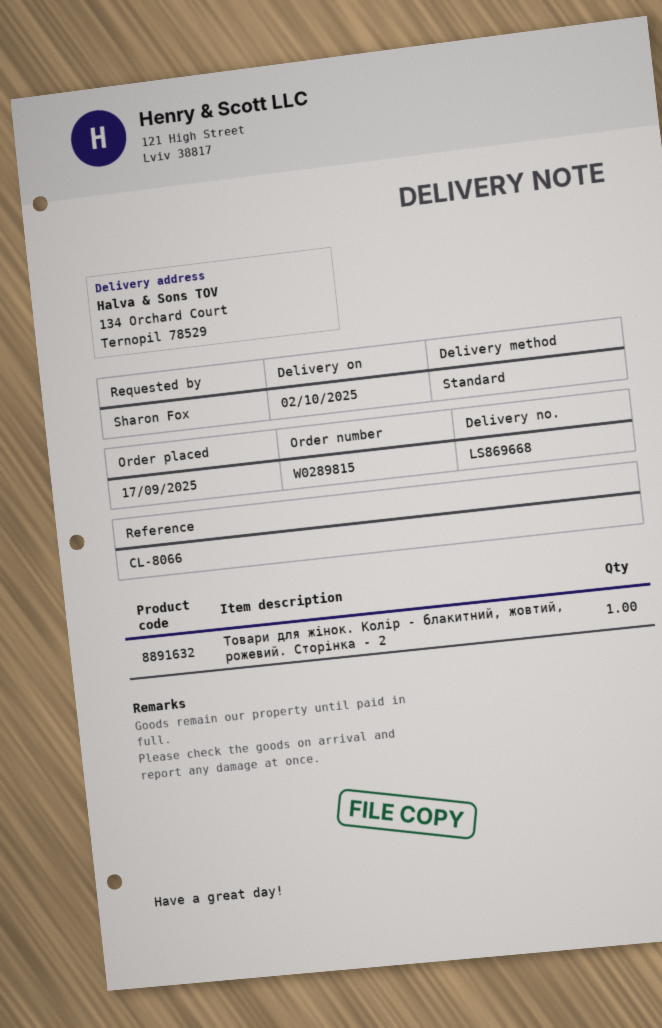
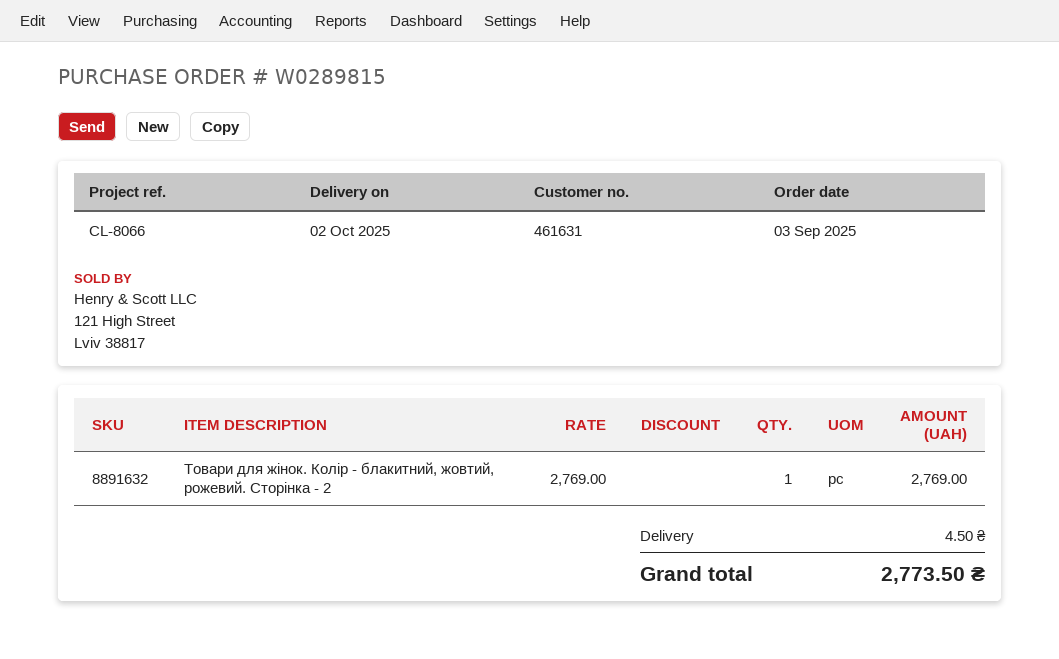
order date: 2025-09-17 -> 2025-09-03

